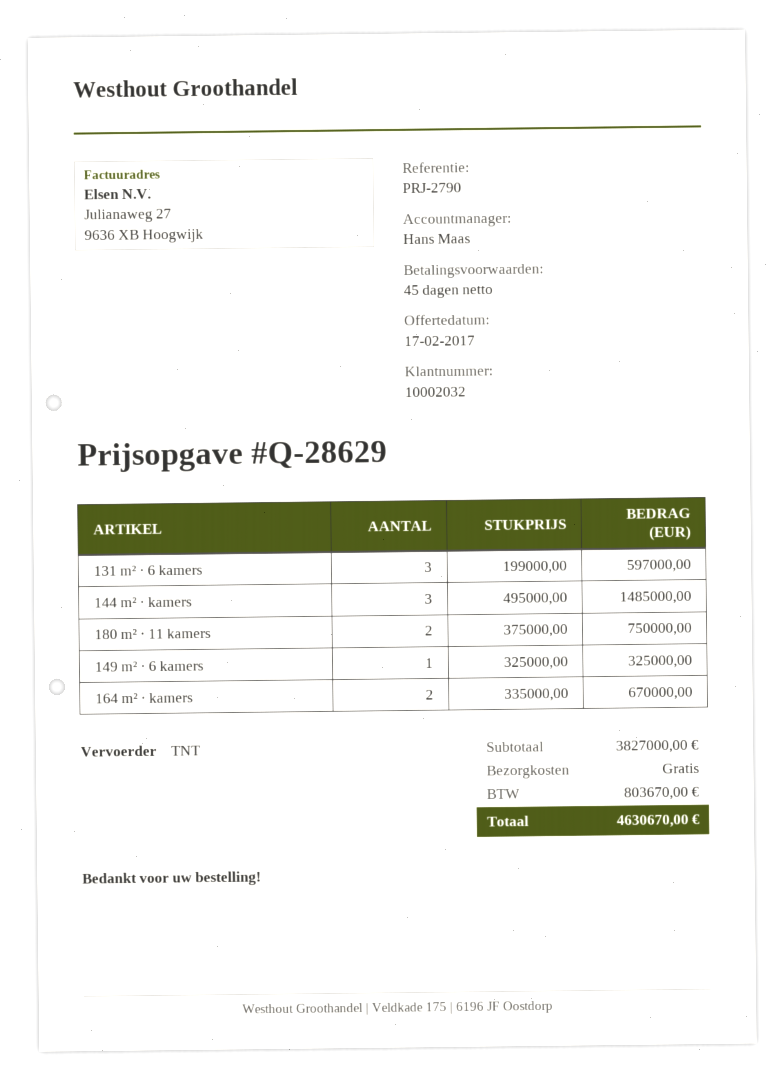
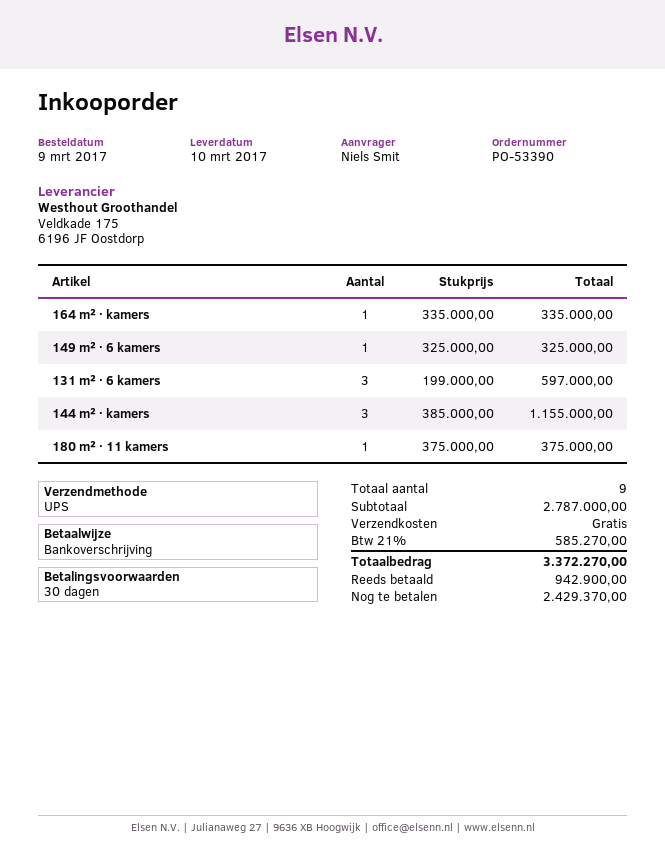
payment terms: 45 days -> 30 days
shipping method: TNT -> UPS
144 m² · kamers: 3 x 495000.00 = 1485000.00 -> 3 x 385000.00 = 1155000.00
180 m² · 11 kamers: 2 x 375000.00 = 750000.00 -> 1 x 375000.00 = 375000.00
164 m² · kamers: 2 x 335000.00 = 670000.00 -> 1 x 335000.00 = 335000.00
subtotal: 3827000.00 -> 2787000.00
tax: 803670.00 -> 585270.00
total: 4630670.00 -> 3372270.00

